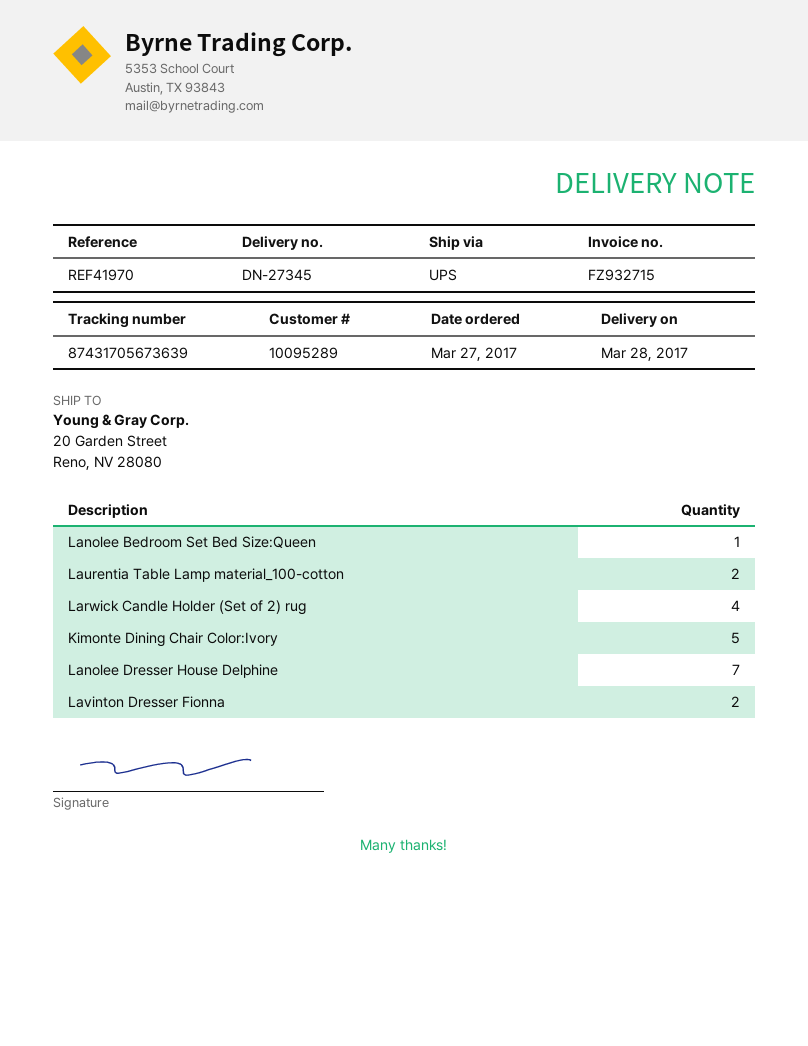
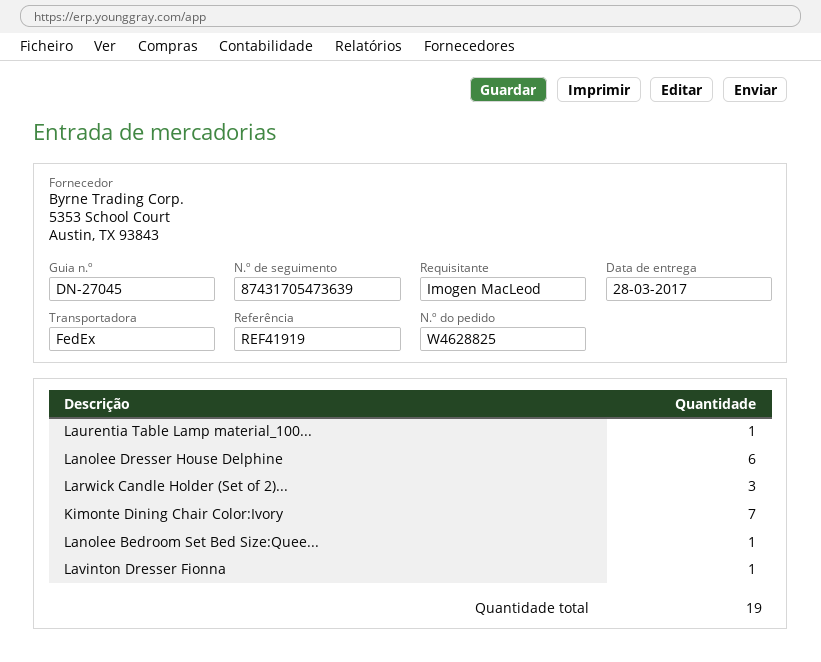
delivery note number: DN-27345 -> DN-27045
reference: REF41970 -> REF41919
shipping method: UPS -> FedEx
tracking number: 87431705673639 -> 87431705473639
Laurentia Table Lamp material_100-cotton: 2 -> 1
Larwick Candle Holder (Set of 2) rug: 4 -> 3
Kimonte Dining Chair Color:Ivory: 5 -> 7
Lanolee Dresser House Delphine: 7 -> 6
Lavinton Dresser Fionna: 2 -> 1

